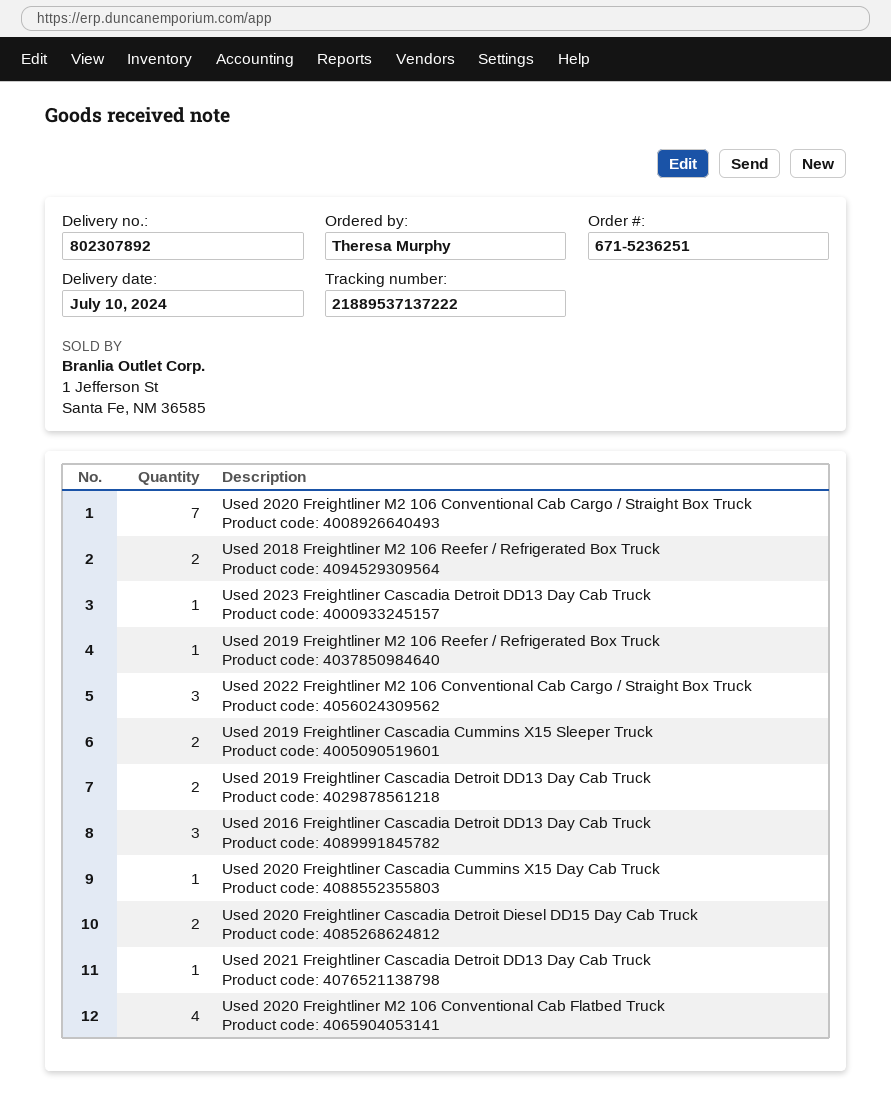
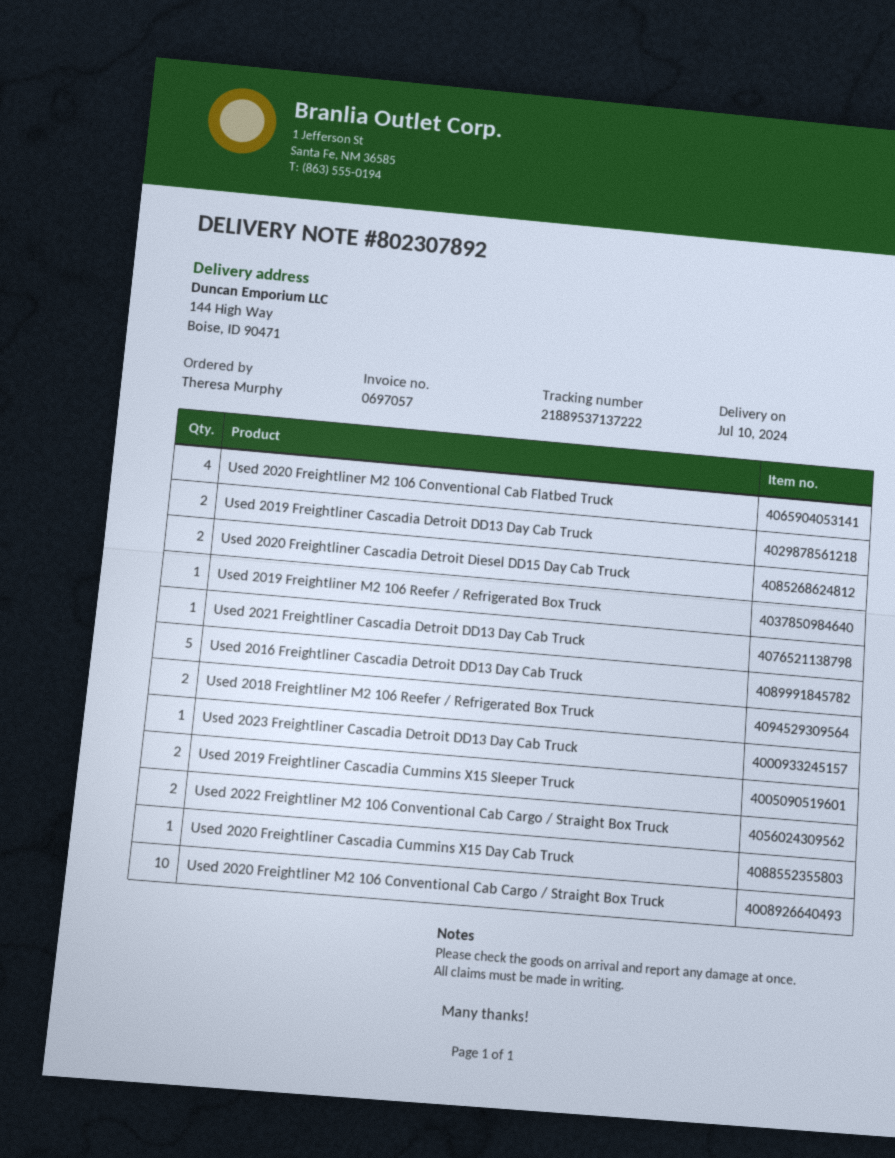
Used 2020 Freightliner M2 106 Conventional Cab Cargo / Straight Box Truck: 7 -> 10
Used 2022 Freightliner M2 106 Conventional Cab Cargo / Straight Box Truck: 3 -> 2
Used 2016 Freightliner Cascadia Detroit DD13 Day Cab Truck: 3 -> 5

